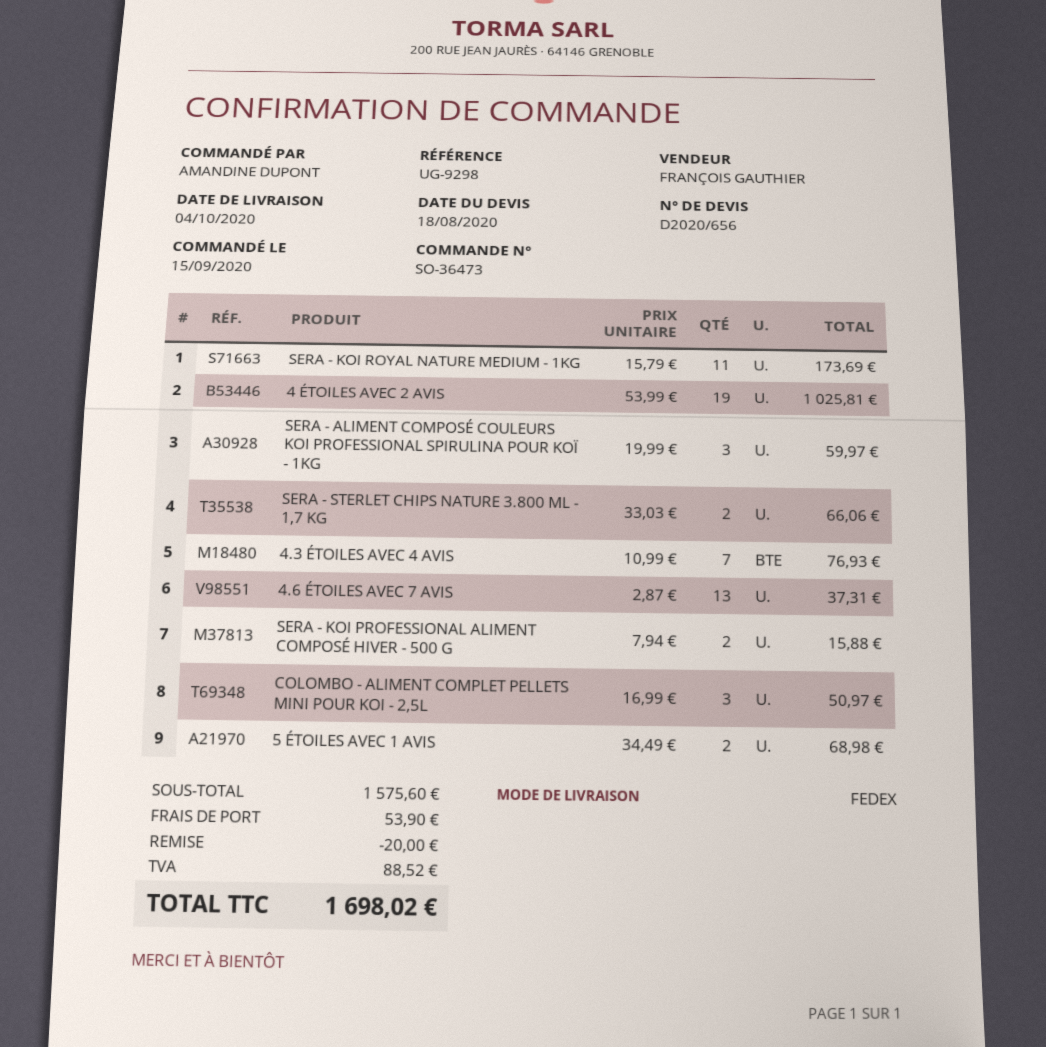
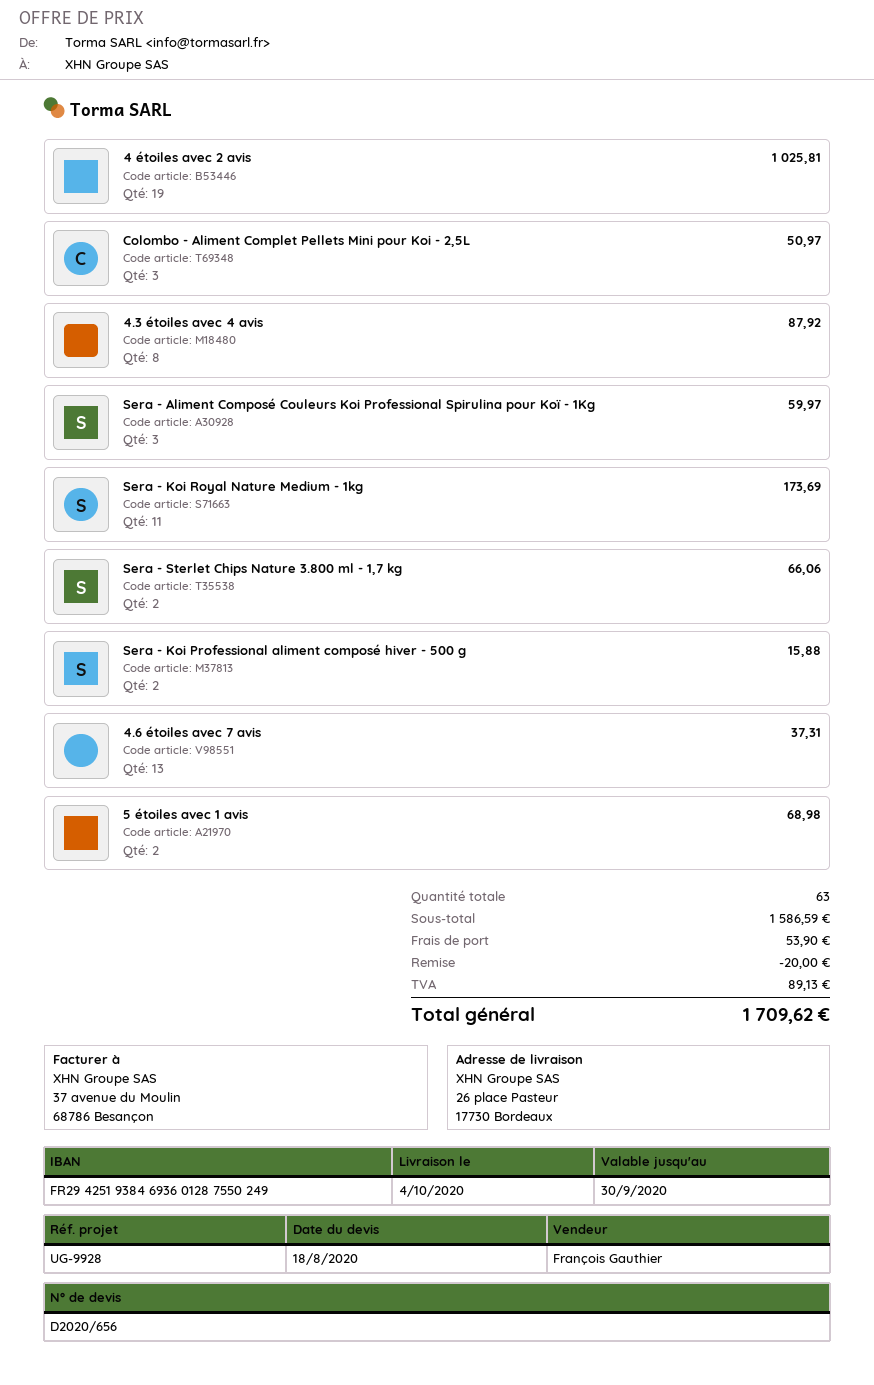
reference: UG-9298 -> UG-9928
4.3 ÉTOILES AVEC 4 AVIS: 7 for 76.93 -> 8 for 87.92
subtotal: 1575.60 -> 1586.59
tax: 88.52 -> 89.13
total: 1698.02 -> 1709.62

